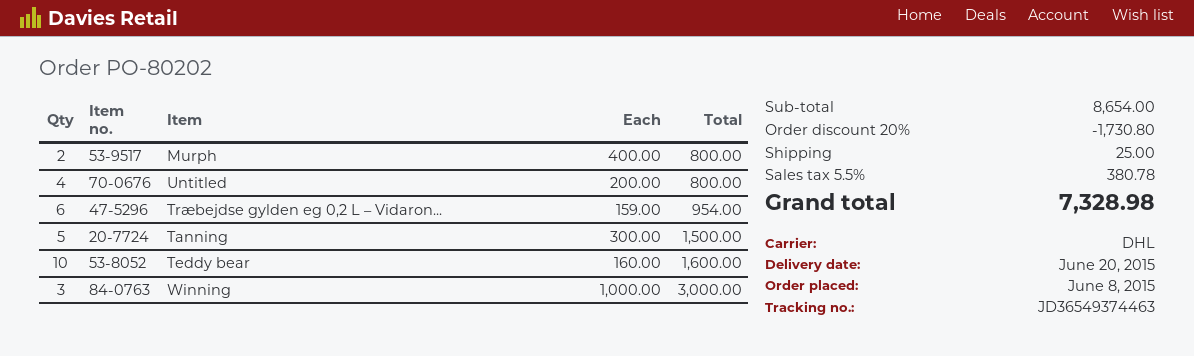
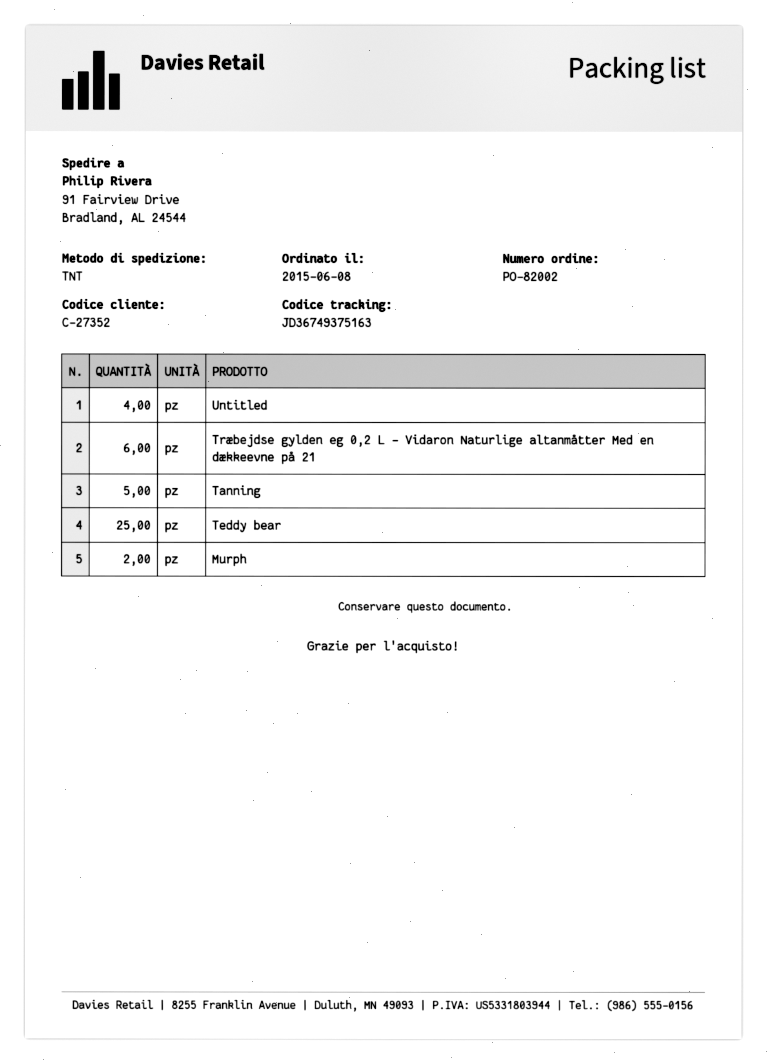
order number: PO-80202 -> PO-82002
shipping method: DHL -> TNT
tracking number: JD36549374463 -> JD36749375163
Teddy bear: 10 -> 25
Winning: 3 -> none

